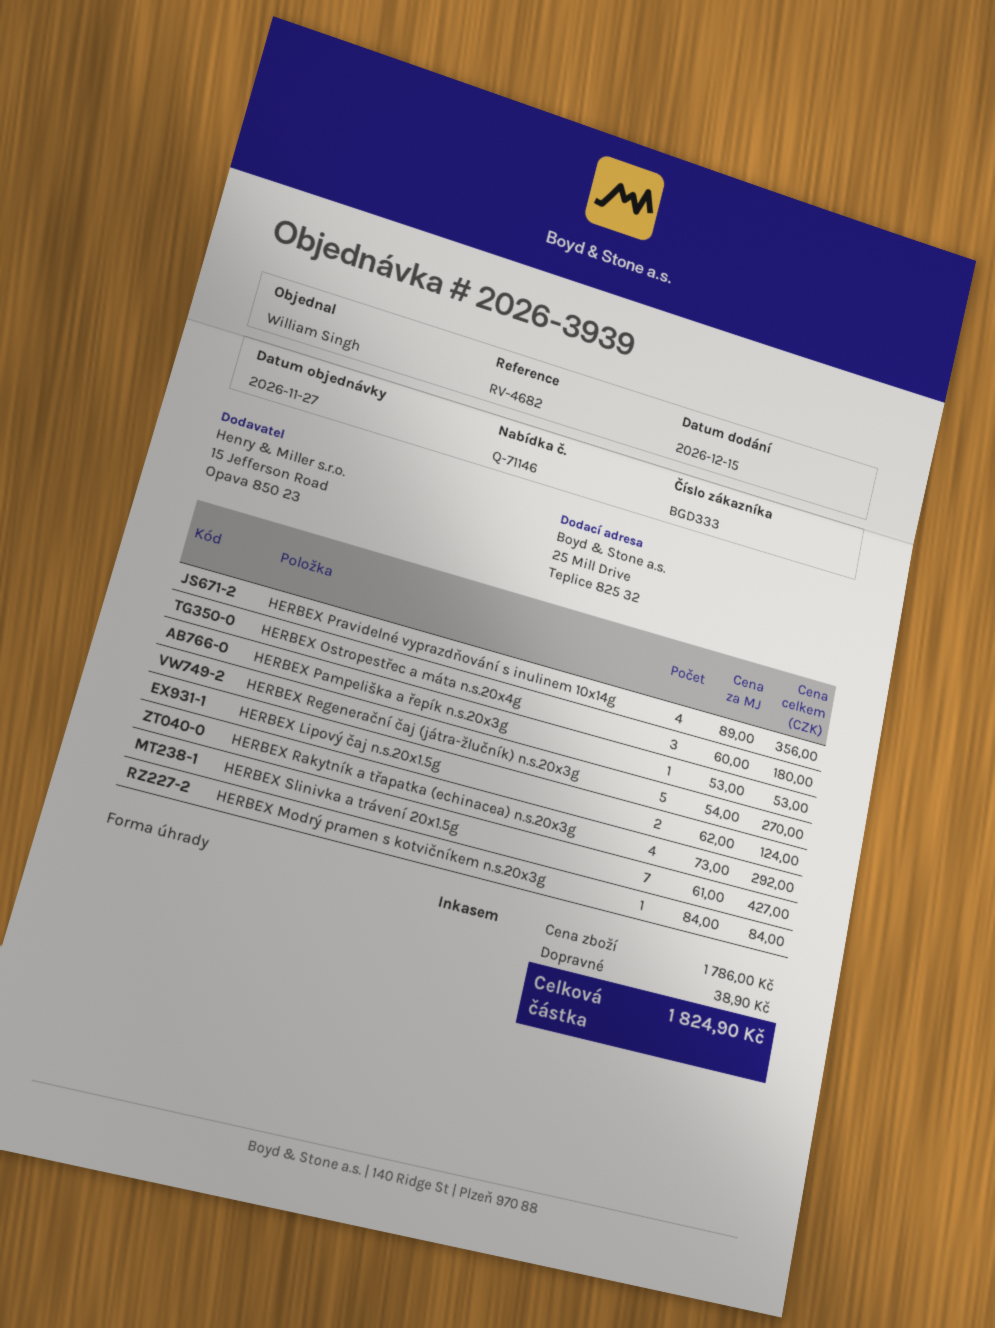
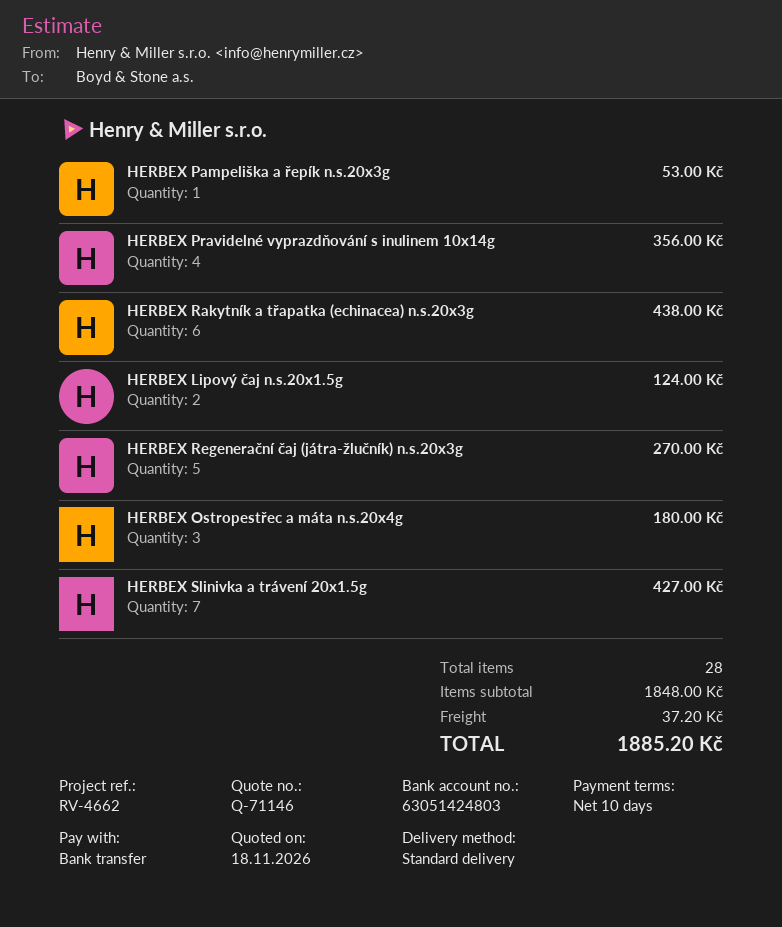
reference: RV-4682 -> RV-4662
payment method: direct debit -> bank transfer
HERBEX Rakytník a třapatka (echinacea) n.s.20x3g: 4 for 292.00 -> 6 for 438.00
HERBEX Modrý pramen s kotvičníkem n.s.20x3g: 1 for 84.00 -> none
subtotal: 1786.00 -> 1848.00
shipping: 38.90 -> 37.20
total: 1824.90 -> 1885.20

